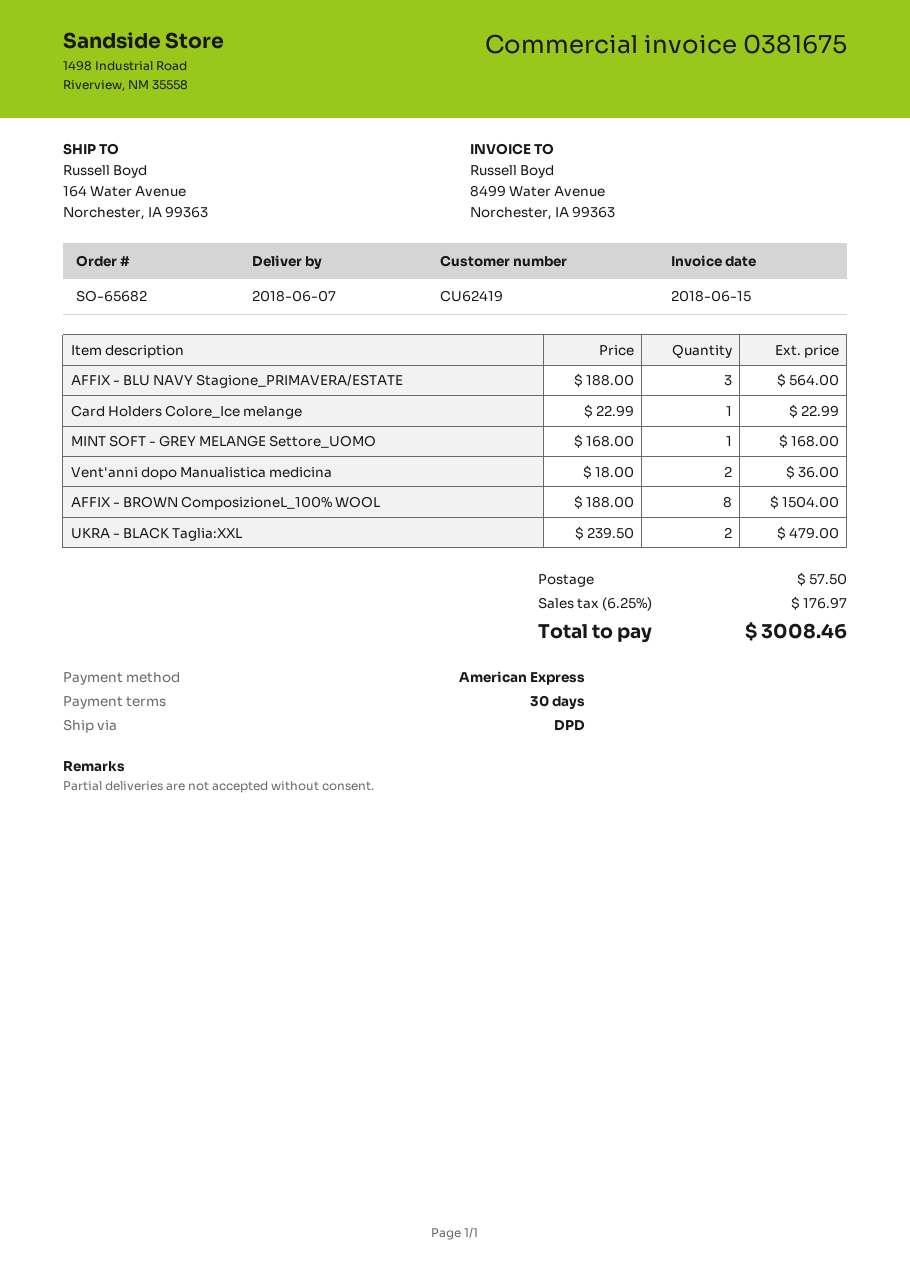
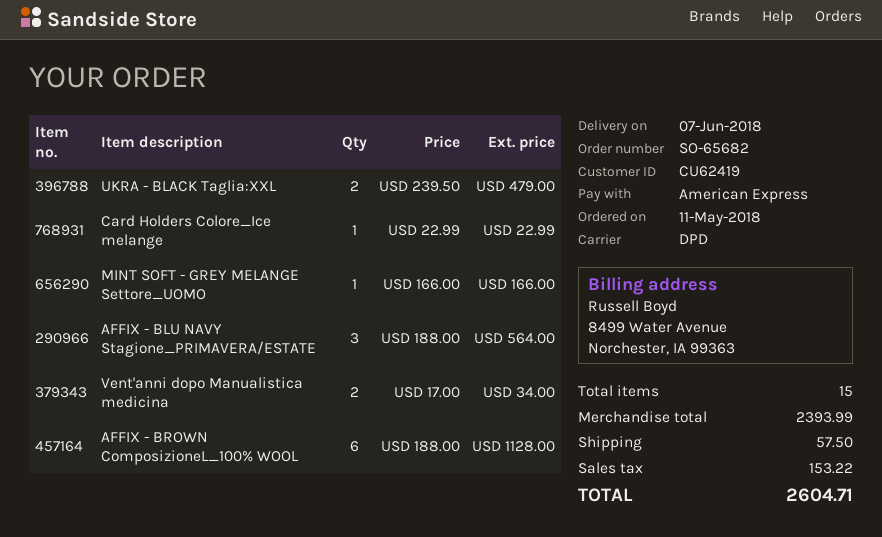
MINT SOFT - GREY MELANGE Settore_UOMO: 1 x 168.00 = 168.00 -> 1 x 166.00 = 166.00
Vent'anni dopo Manualistica medicina: 2 x 18.00 = 36.00 -> 2 x 17.00 = 34.00
AFFIX - BROWN ComposizioneL_100% WOOL: 8 x 188.00 = 1504.00 -> 6 x 188.00 = 1128.00
tax: 176.97 -> 153.22
total: 3008.46 -> 2604.71

